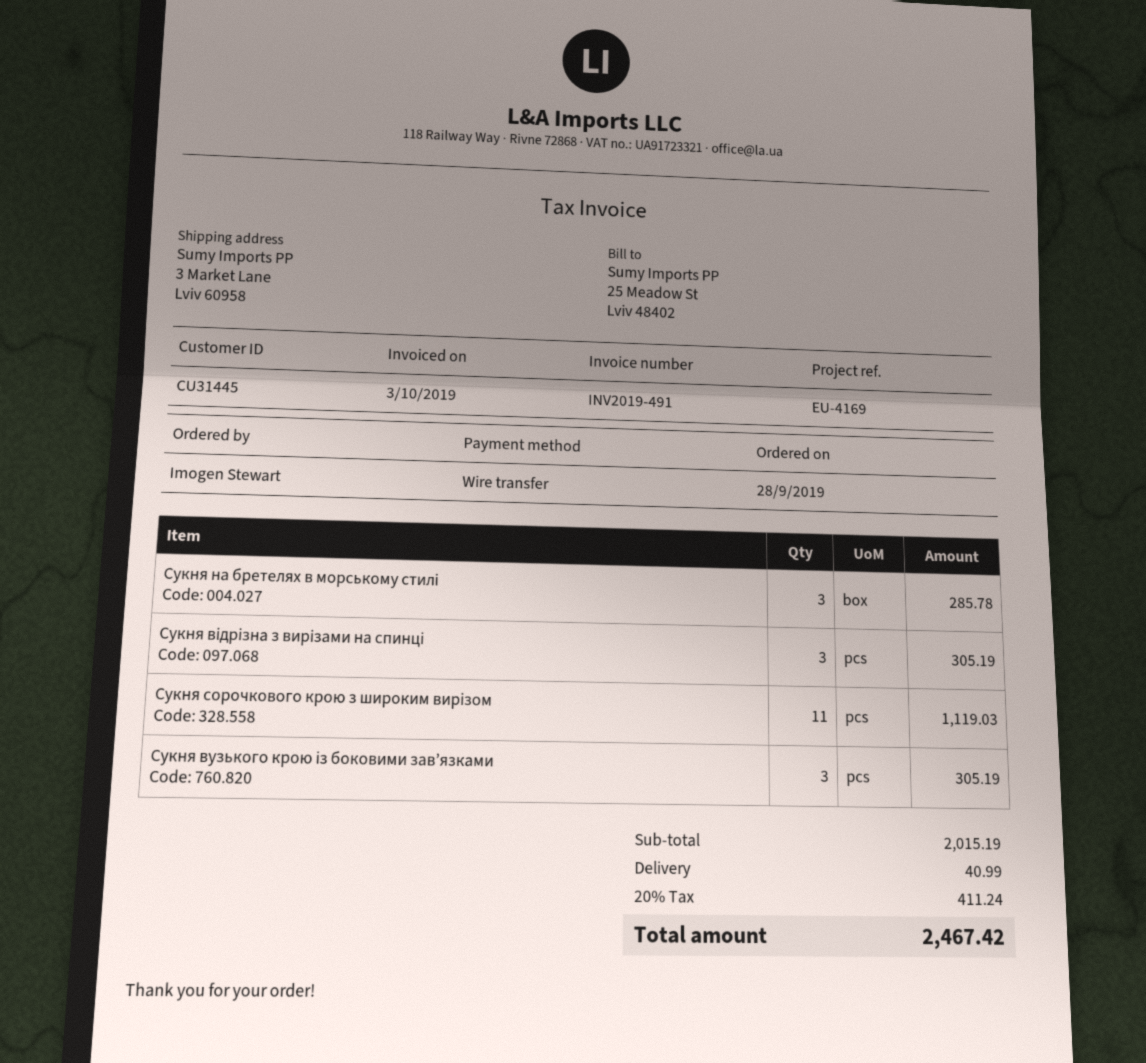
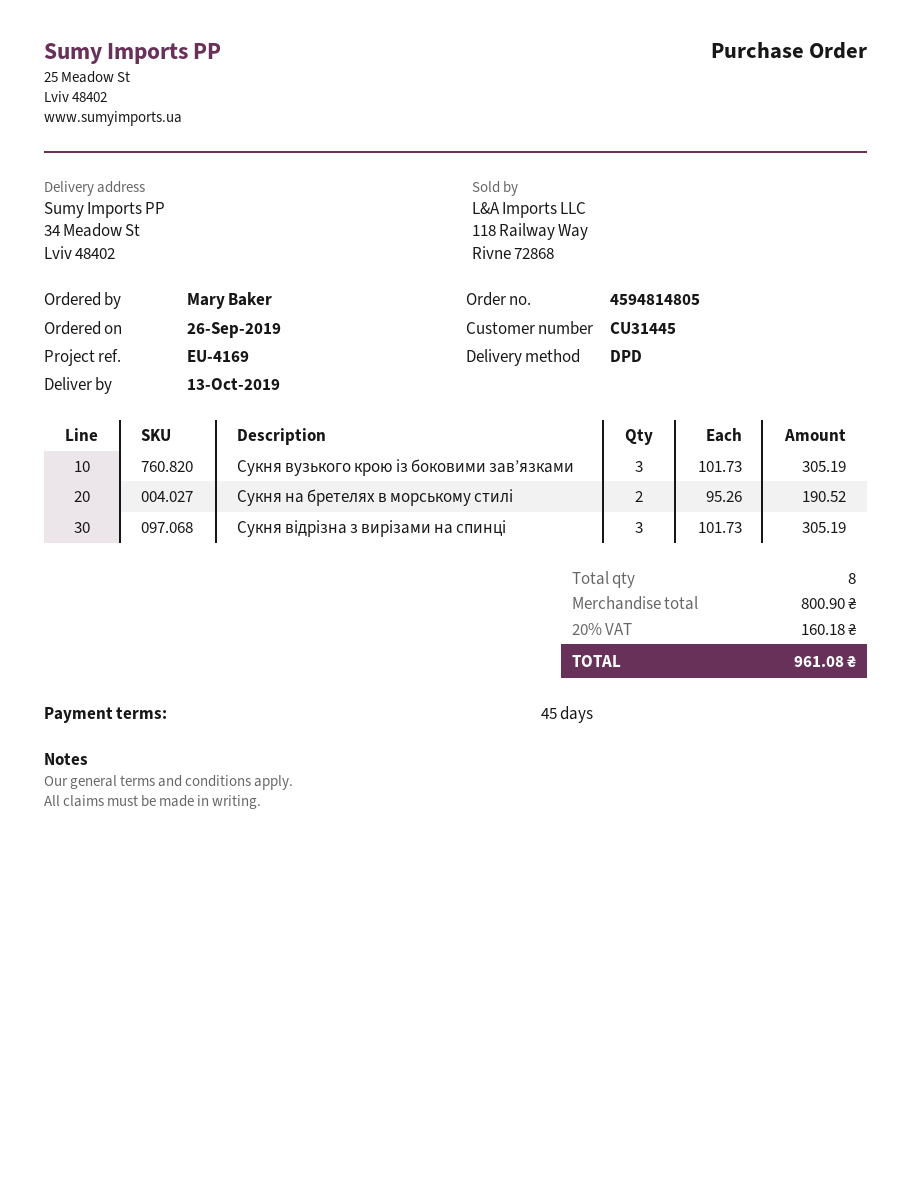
order date: 2019-09-28 -> 2019-09-26
ordered by: Imogen Stewart -> Mary Baker
ship to: 3 Market Lane, Lviv 60958 -> 34 Meadow St, Lviv 48402
Сукня на бретелях в морському стилі: 3 for 285.78 -> 2 for 190.52
Сукня сорочкового крою з широким вирізом: 11 for 1119.03 -> none
subtotal: 2015.19 -> 800.90
shipping: 40.99 -> none
tax: 20% = 411.24 -> 20% = 160.18
total: 2467.42 -> 961.08

